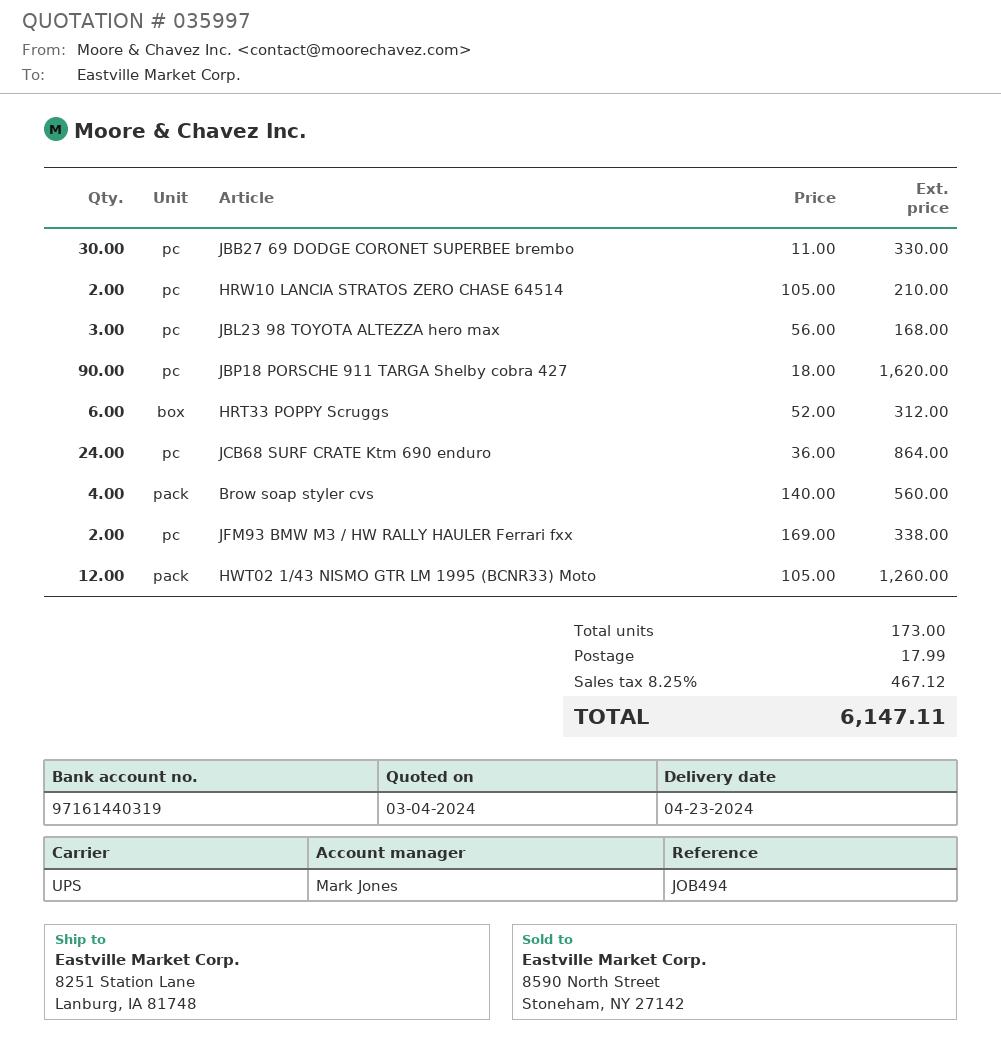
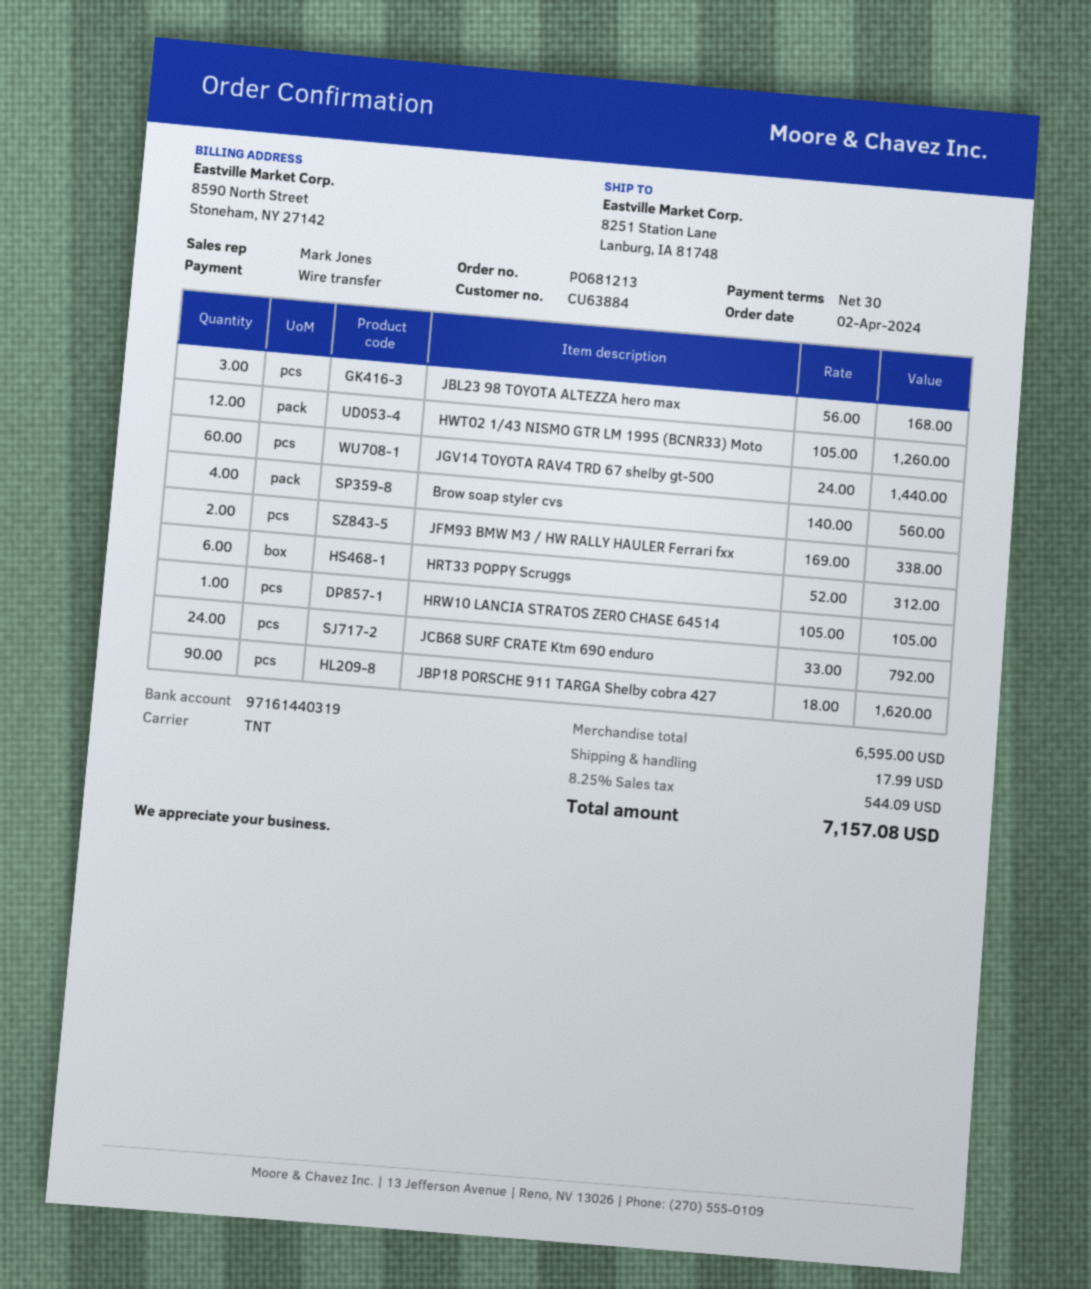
shipping method: UPS -> TNT
JBB27 69 DODGE CORONET SUPERBEE brembo: 30 x 11.00 = 330.00 -> none
HRW10 LANCIA STRATOS ZERO CHASE 64514: 2 x 105.00 = 210.00 -> 1 x 105.00 = 105.00
JCB68 SURF CRATE Ktm 690 enduro: 24 x 36.00 = 864.00 -> 24 x 33.00 = 792.00
JGV14 TOYOTA RAV4 TRD 67 shelby gt-500: none -> 60 x 24.00 = 1440.00
tax: 8.25% = 467.12 -> 8.25% = 544.09
total: 6147.11 -> 7157.08

